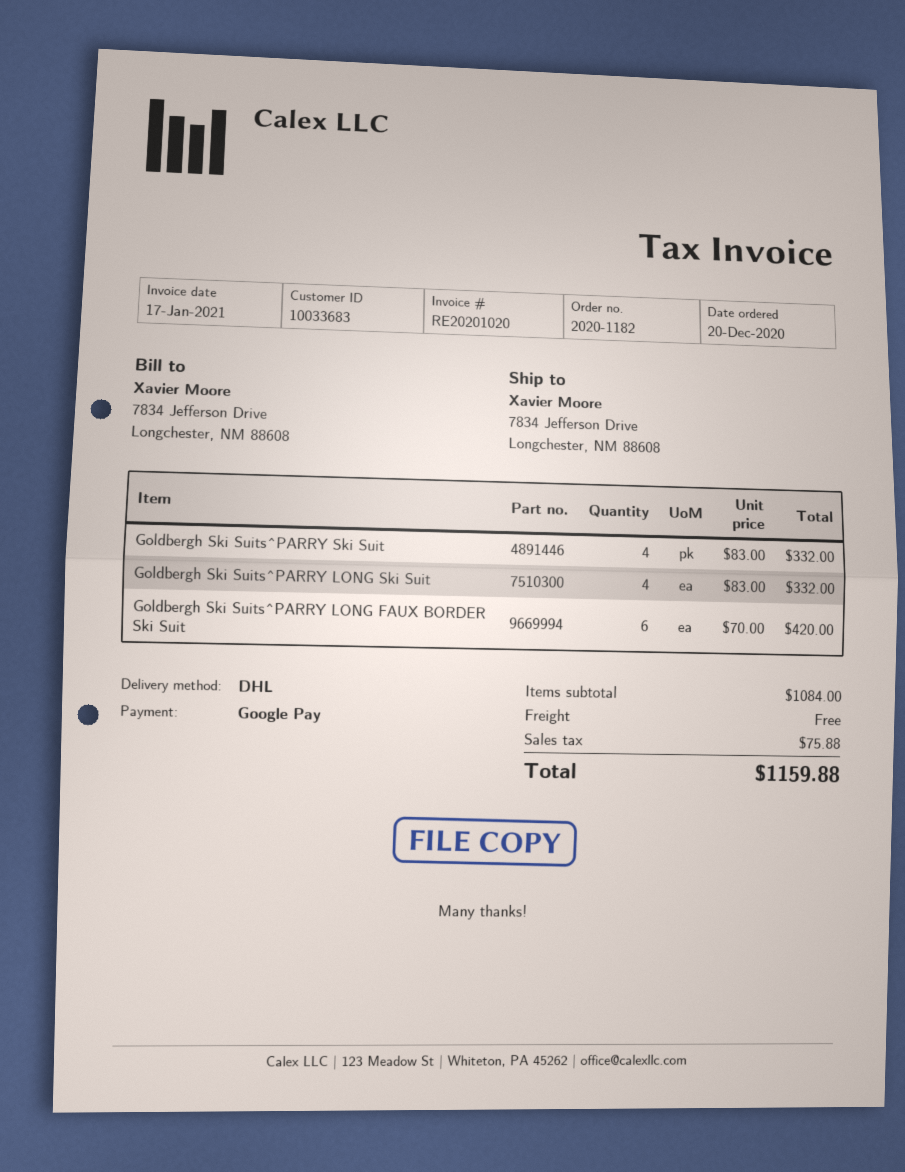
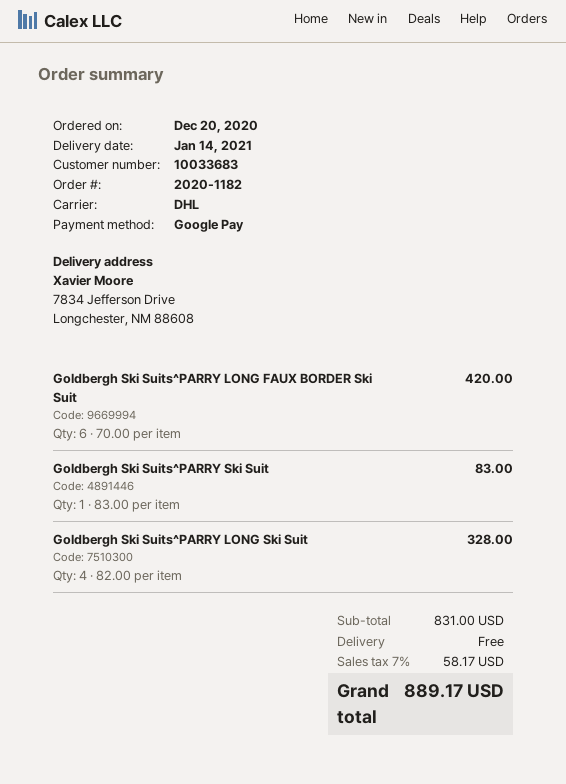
Goldbergh Ski Suits^PARRY Ski Suit: 4 x 83.00 = 332.00 -> 1 x 83.00 = 83.00
Goldbergh Ski Suits^PARRY LONG Ski Suit: 4 x 83.00 = 332.00 -> 4 x 82.00 = 328.00
subtotal: 1084.00 -> 831.00
tax: 75.88 -> 58.17
total: 1159.88 -> 889.17

